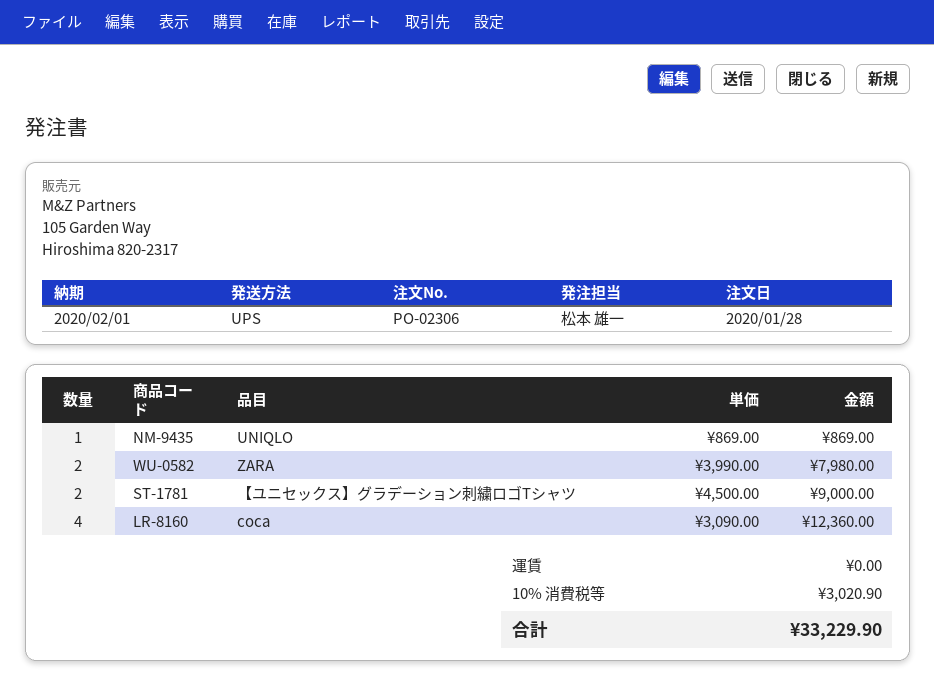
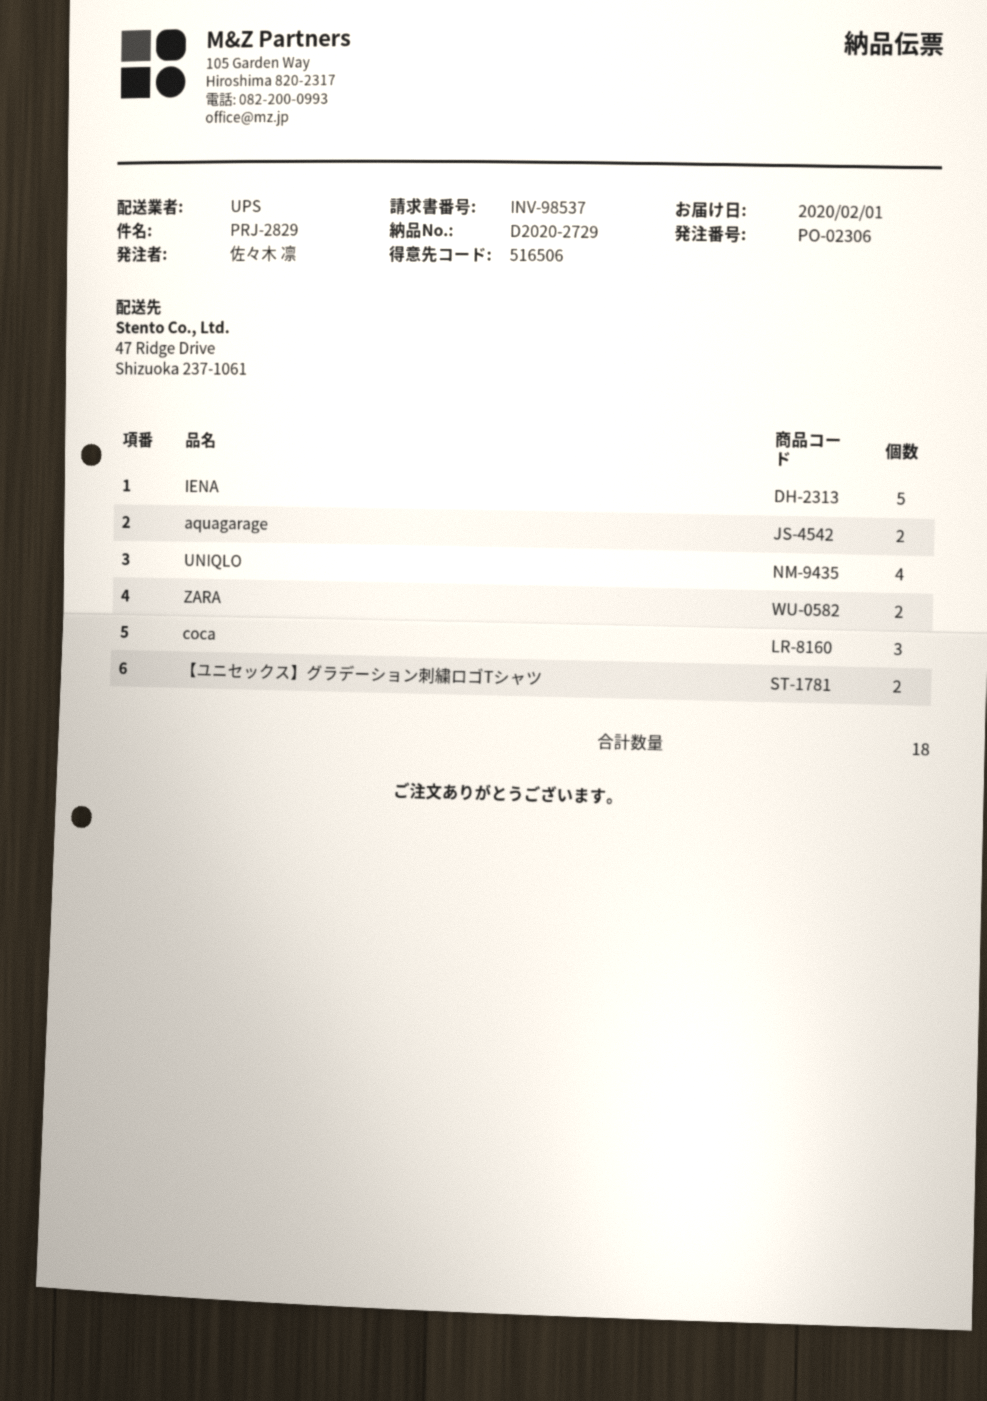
ordered by: 松本 雄一 -> 佐々木 凛
UNIQLO: 1 -> 4
coca: 4 -> 3
IENA: none -> 5
aquagarage: none -> 2

